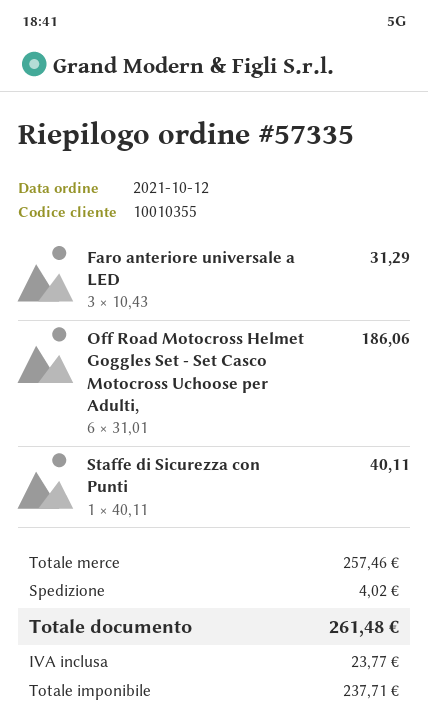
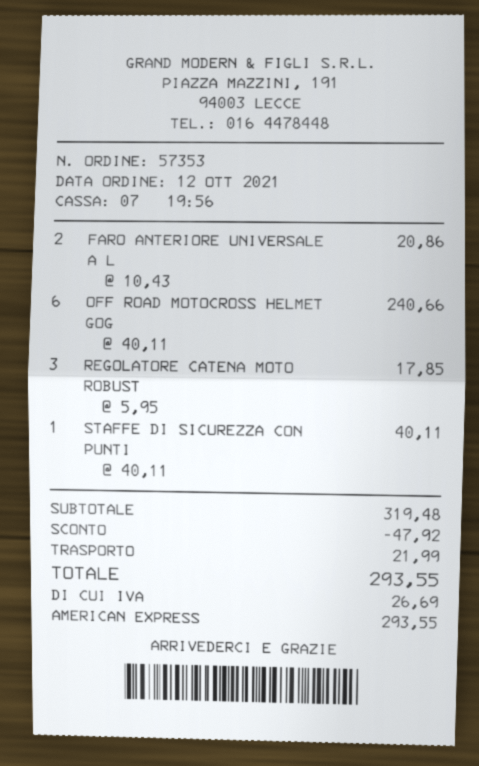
order number: 57335 -> 57353
Faro anteriore universale a LED: 3 x 10.43 = 31.29 -> 2 x 10.43 = 20.86
Off Road Motocross Helmet Goggles Set - Set Casco Motocross Uchoose per Adulti,: 6 x 31.01 = 186.06 -> 6 x 40.11 = 240.66
REGOLATORE CATENA MOTO ROBUST: none -> 3 x 5.95 = 17.85
subtotal: 257.46 -> 319.48
discount: none -> 47.92
shipping: 4.02 -> 21.99
tax: 23.77 -> 26.69
total: 261.48 -> 293.55

